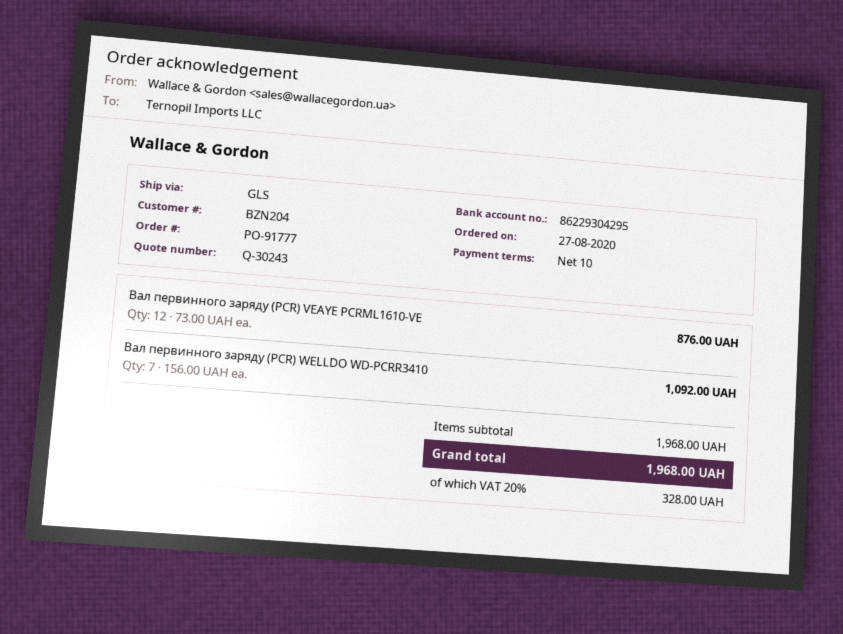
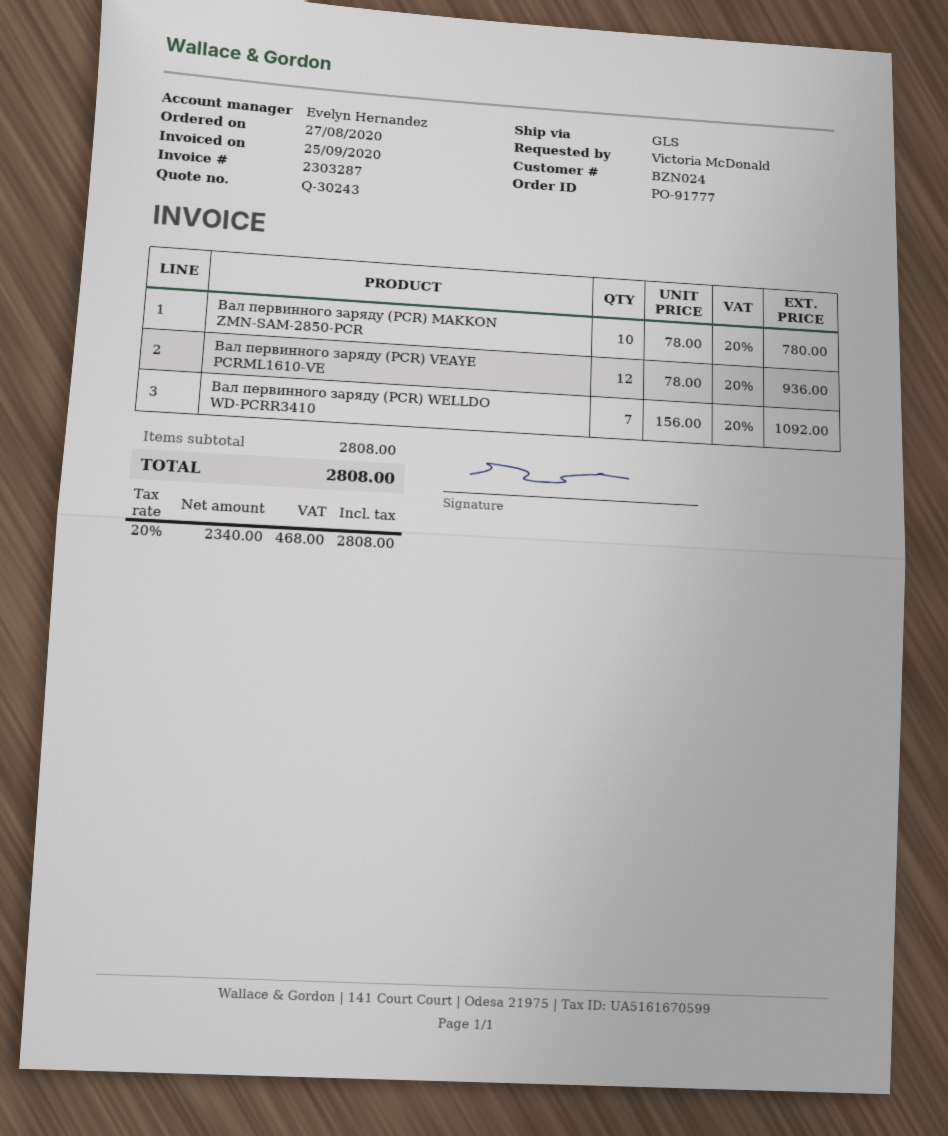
customer number: BZN204 -> BZN024
Вал первинного заряду (PCR) VEAYE PCRML1610-VE: 12 x 73.00 = 876.00 -> 12 x 78.00 = 936.00
Вал первинного заряду (PCR) MAKKON ZMN-SAM-2850-PCR: none -> 10 x 78.00 = 780.00
subtotal: 1968.00 -> 2808.00
tax: 20% = 328.00 -> 20% = 468.00
total: 1968.00 -> 2808.00

